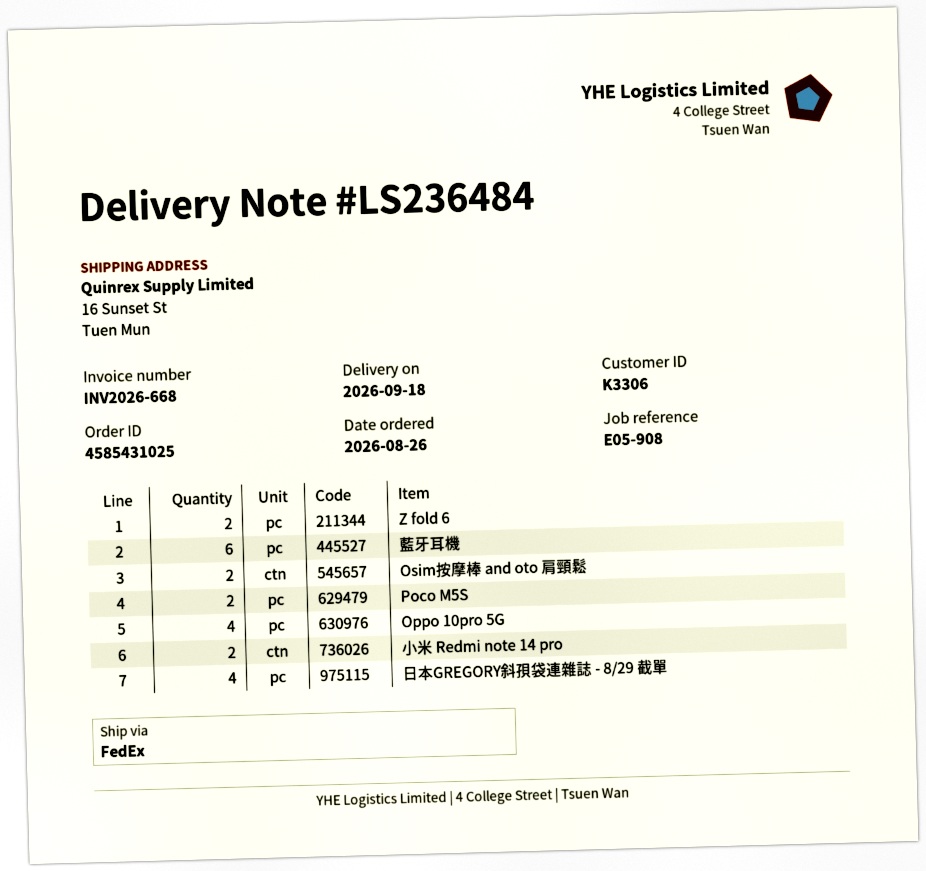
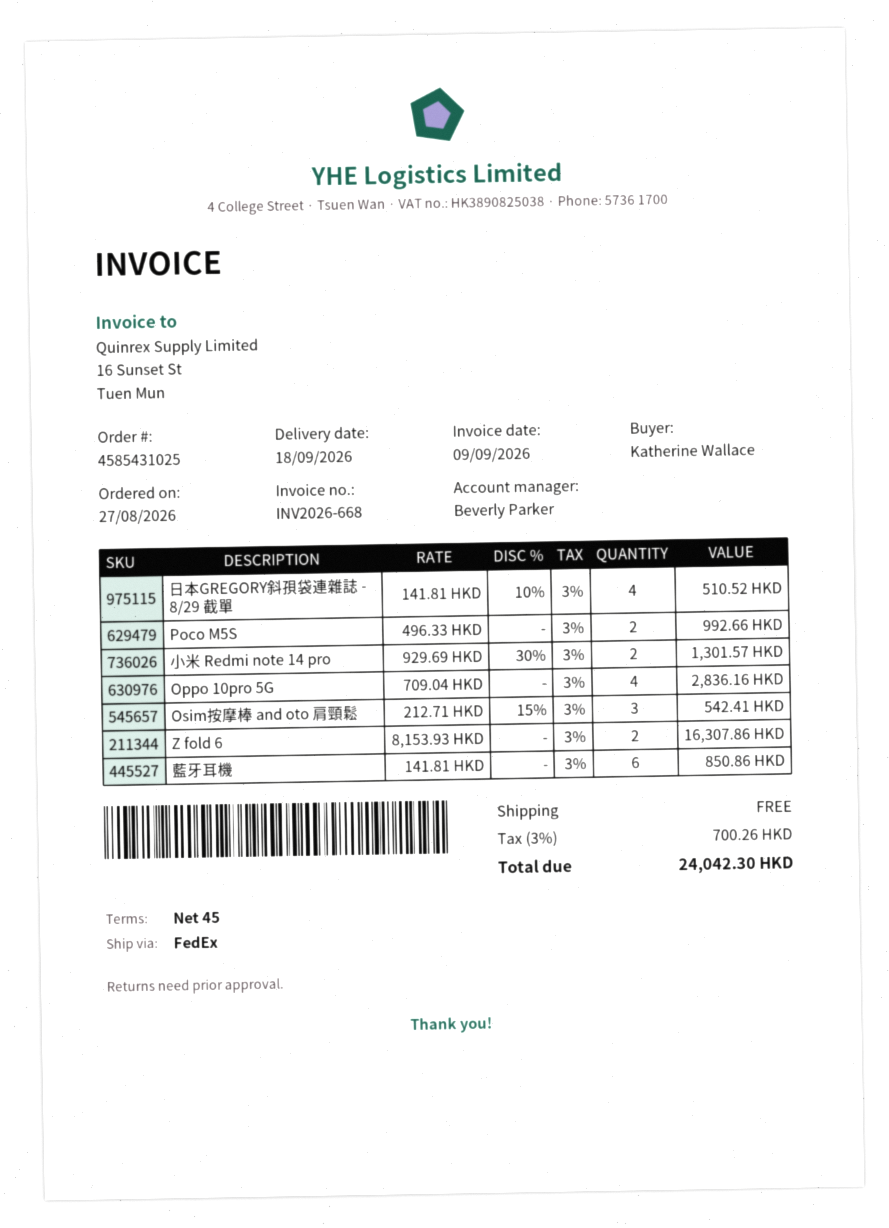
order date: 2026-08-26 -> 2026-08-27
Osim按摩棒 and oto 肩頸鬆: 2 -> 3

